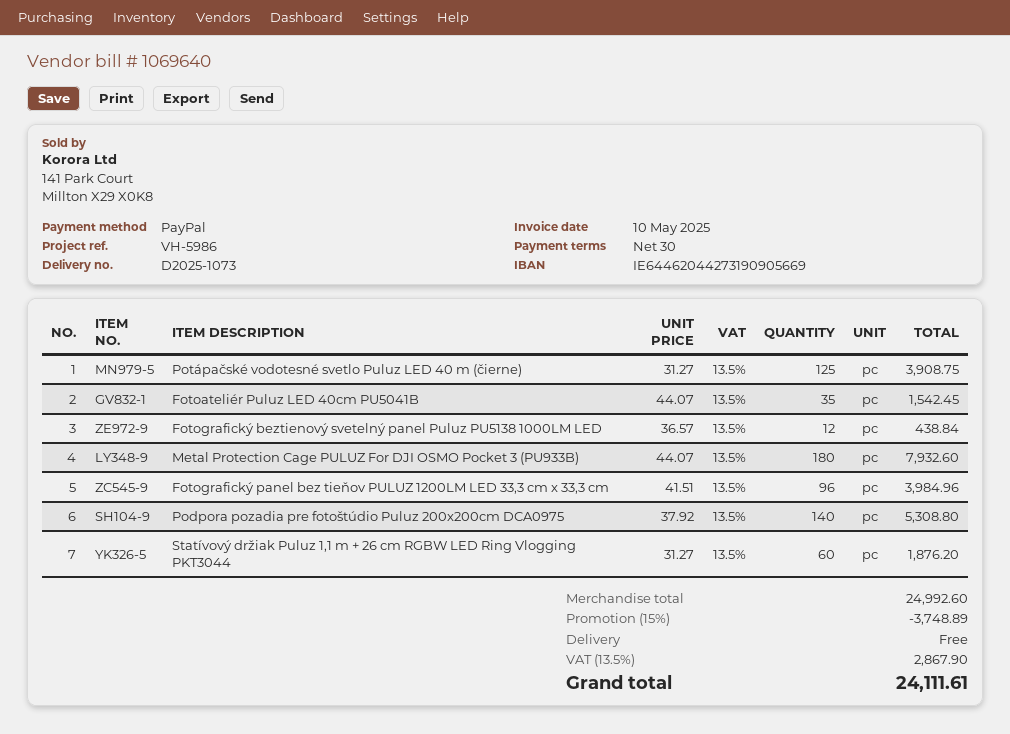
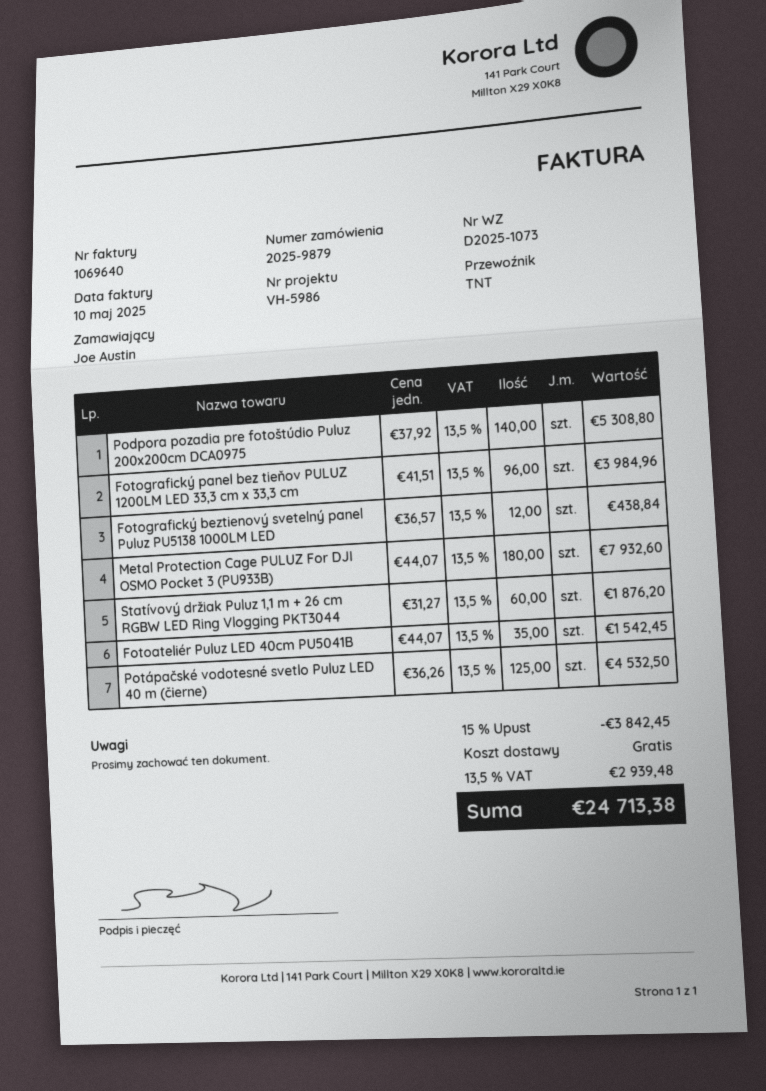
Potápačské vodotesné svetlo Puluz LED 40 m (čierne): 125 x 31.27 = 3908.75 -> 125 x 36.26 = 4532.50
discount: 15% = 3748.89 -> 15% = 3842.45
tax: 13.5% = 2867.90 -> 13.5% = 2939.48
total: 24111.61 -> 24713.38

